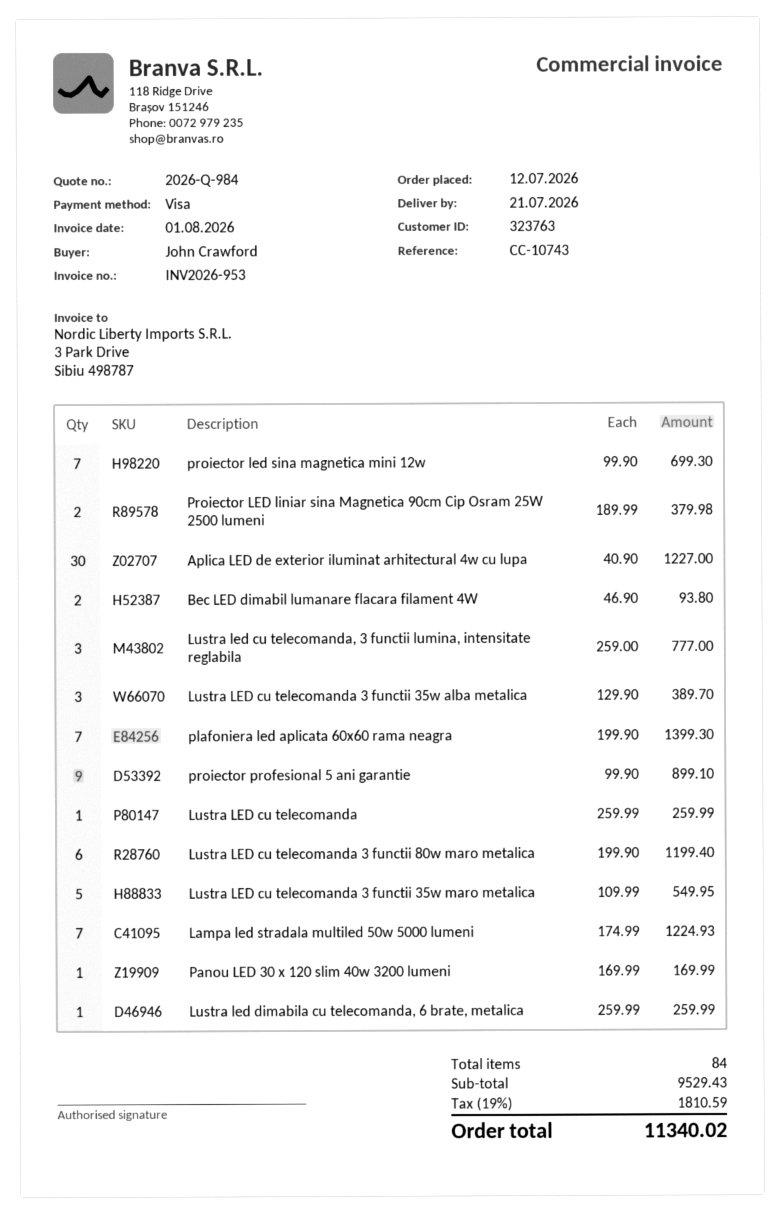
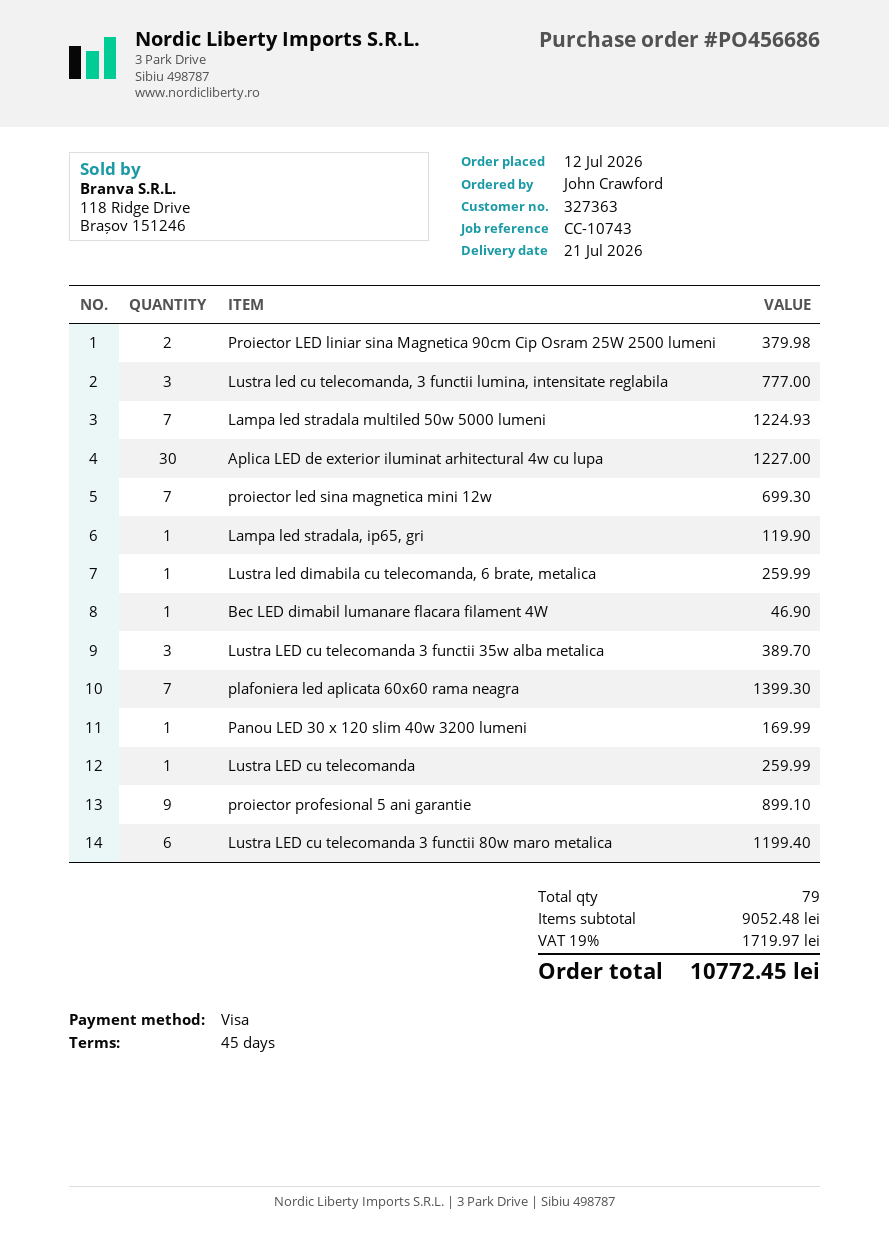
customer number: 323763 -> 327363
Bec LED dimabil lumanare flacara filament 4W: 2 for 93.80 -> 1 for 46.90
Lustra LED cu telecomanda 3 functii 35w maro metalica: 5 for 549.95 -> none
Lampa led stradala, ip65, gri: none -> 1 for 119.90
total quantity: 84 -> 79
subtotal: 9529.43 -> 9052.48
tax: 19% = 1810.59 -> 19% = 1719.97
total: 11340.02 -> 10772.45

